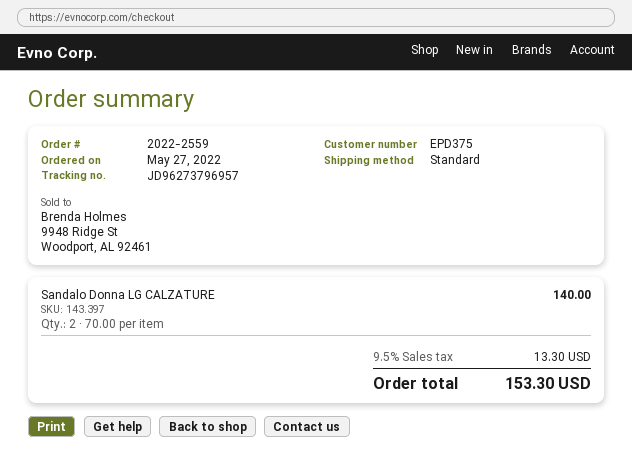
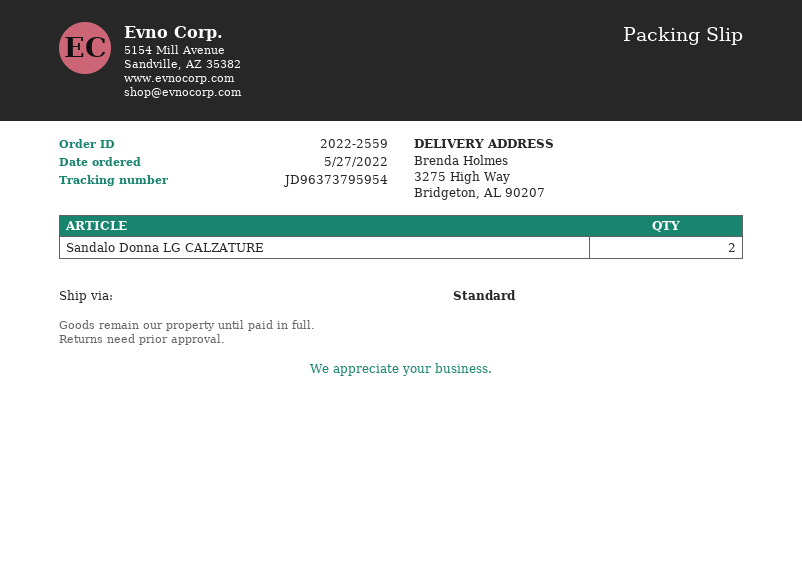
tracking number: JD96273796957 -> JD96373795954

